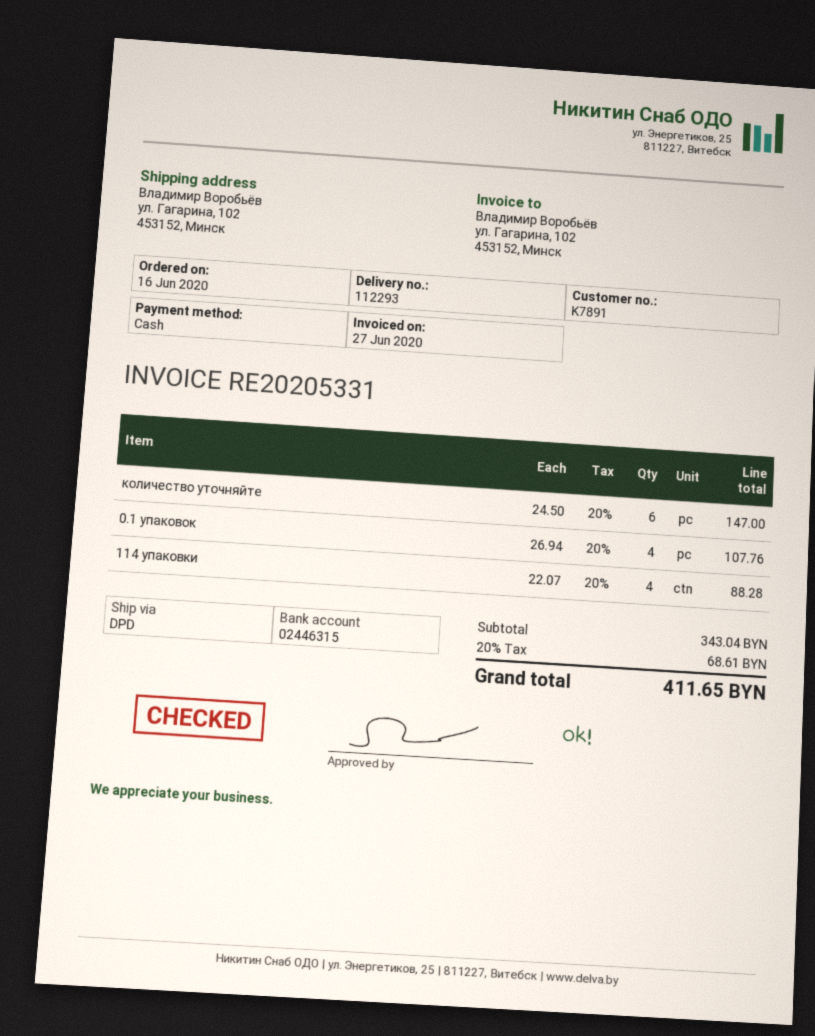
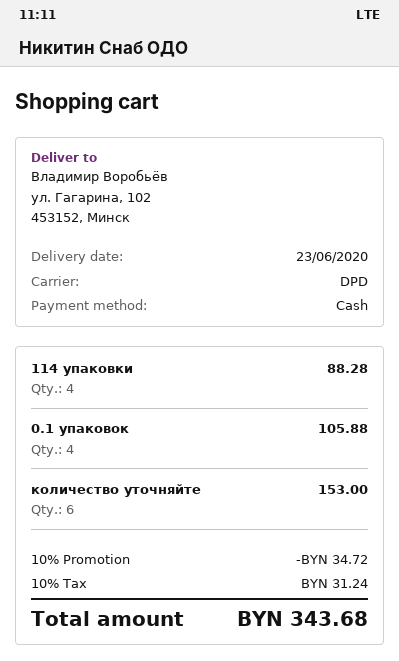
количество уточняйте: 6 for 147.00 -> 6 for 153.00
0.1 упаковок: 4 for 107.76 -> 4 for 105.88
discount: none -> 10% = 34.72
tax: 20% = 68.61 -> 10% = 31.24
total: 411.65 -> 343.68

